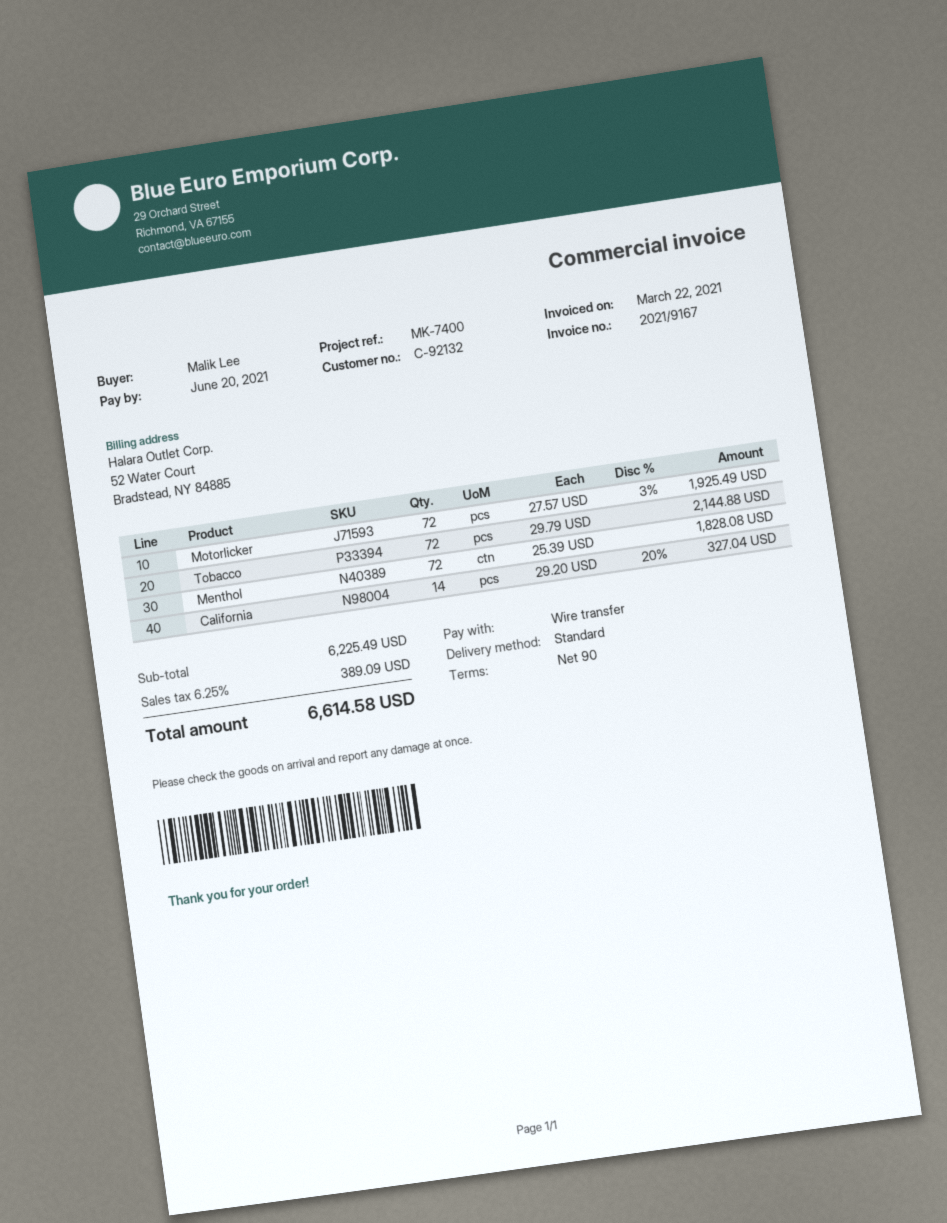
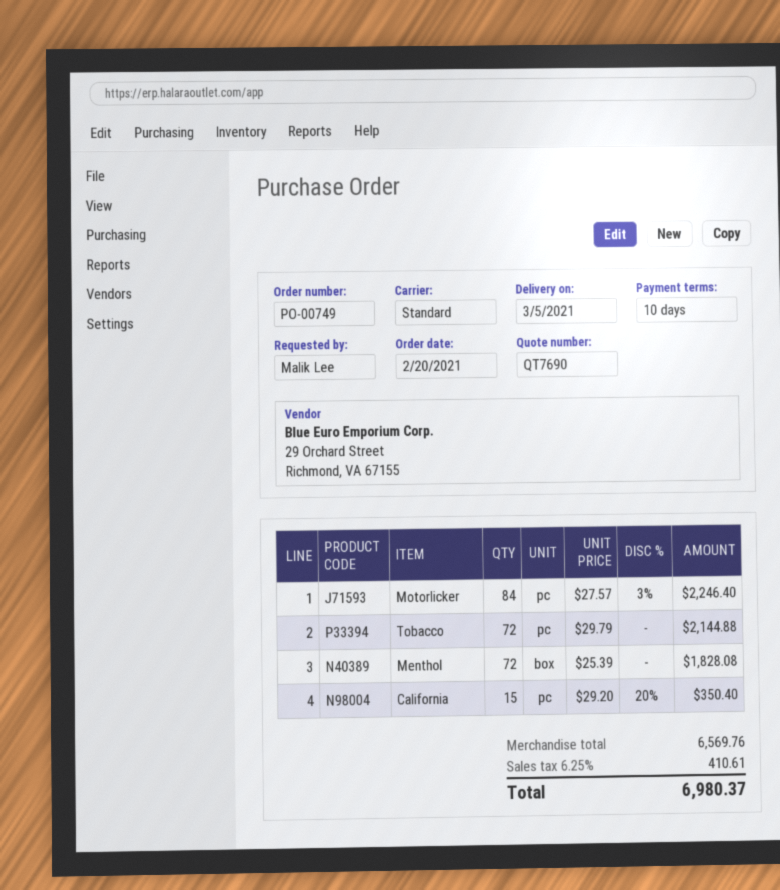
payment terms: 90 days -> 10 days
Motorlicker: 72 x 27.57 - 3% = 1925.49 -> 84 x 27.57 - 3% = 2246.40
California: 14 x 29.20 - 20% = 327.04 -> 15 x 29.20 - 20% = 350.40
subtotal: 6225.49 -> 6569.76
tax: 6.25% = 389.09 -> 6.25% = 410.61
total: 6614.58 -> 6980.37

